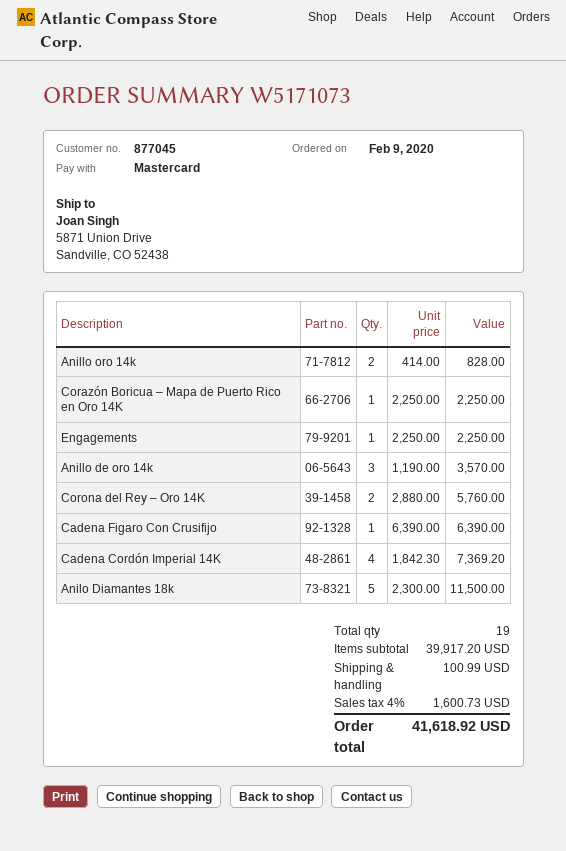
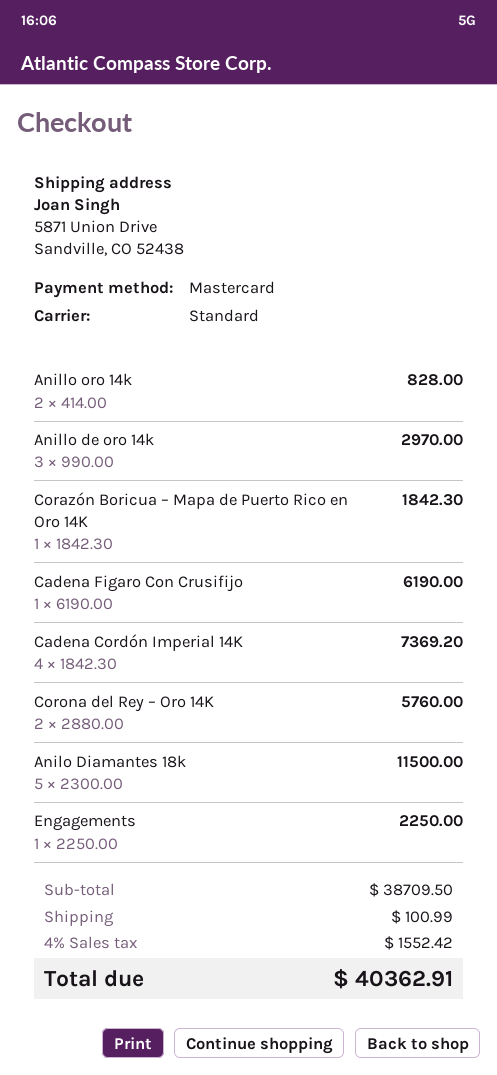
Corazón Boricua – Mapa de Puerto Rico en Oro 14K: 1 x 2250.00 = 2250.00 -> 1 x 1842.30 = 1842.30
Anillo de oro 14k: 3 x 1190.00 = 3570.00 -> 3 x 990.00 = 2970.00
Cadena Figaro Con Crusifijo: 1 x 6390.00 = 6390.00 -> 1 x 6190.00 = 6190.00
subtotal: 39917.20 -> 38709.50
tax: 4% = 1600.73 -> 4% = 1552.42
total: 41618.92 -> 40362.91

